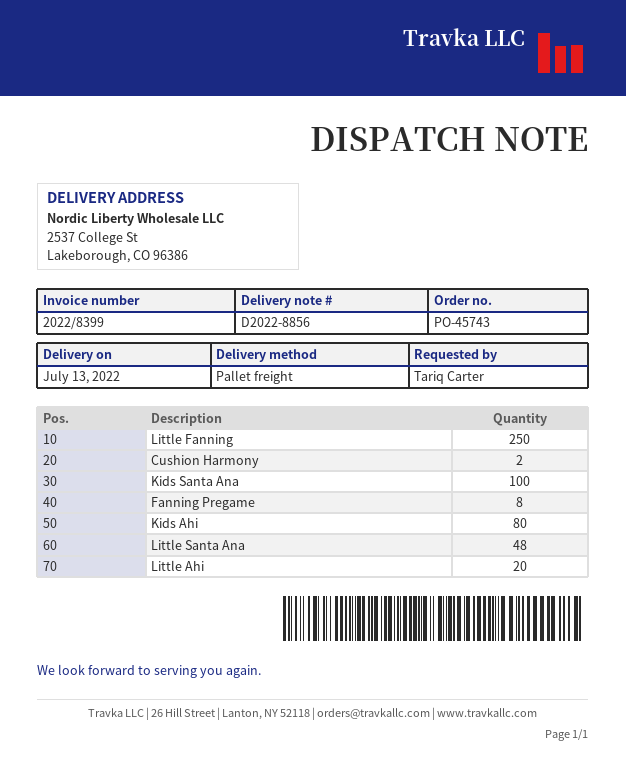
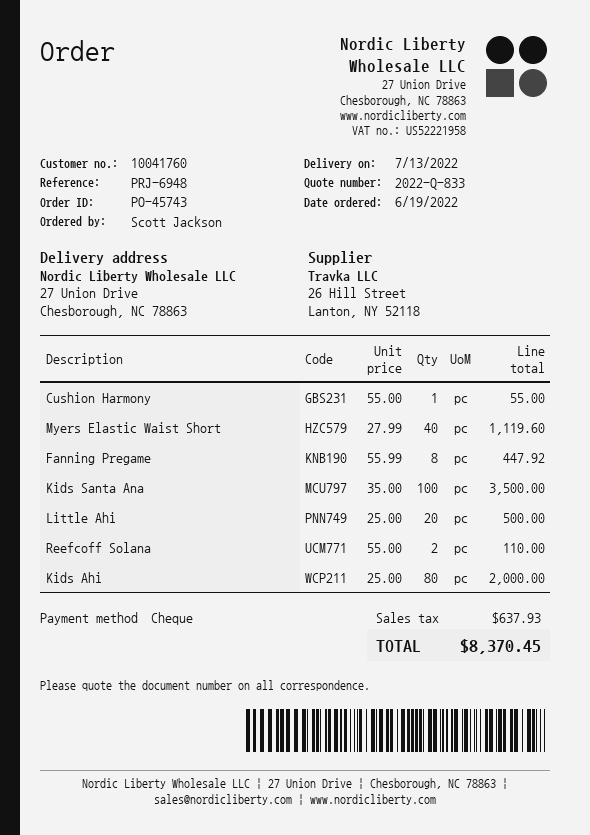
ordered by: Tariq Carter -> Scott Jackson
ship to: 2537 College St, Lakeborough, CO 96386 -> 27 Union Drive, Chesborough, NC 78863
Little Fanning: 250 -> none
Cushion Harmony: 2 -> 1
Little Santa Ana: 48 -> none
Myers Elastic Waist Short: none -> 40
Reefcoff Solana: none -> 2

